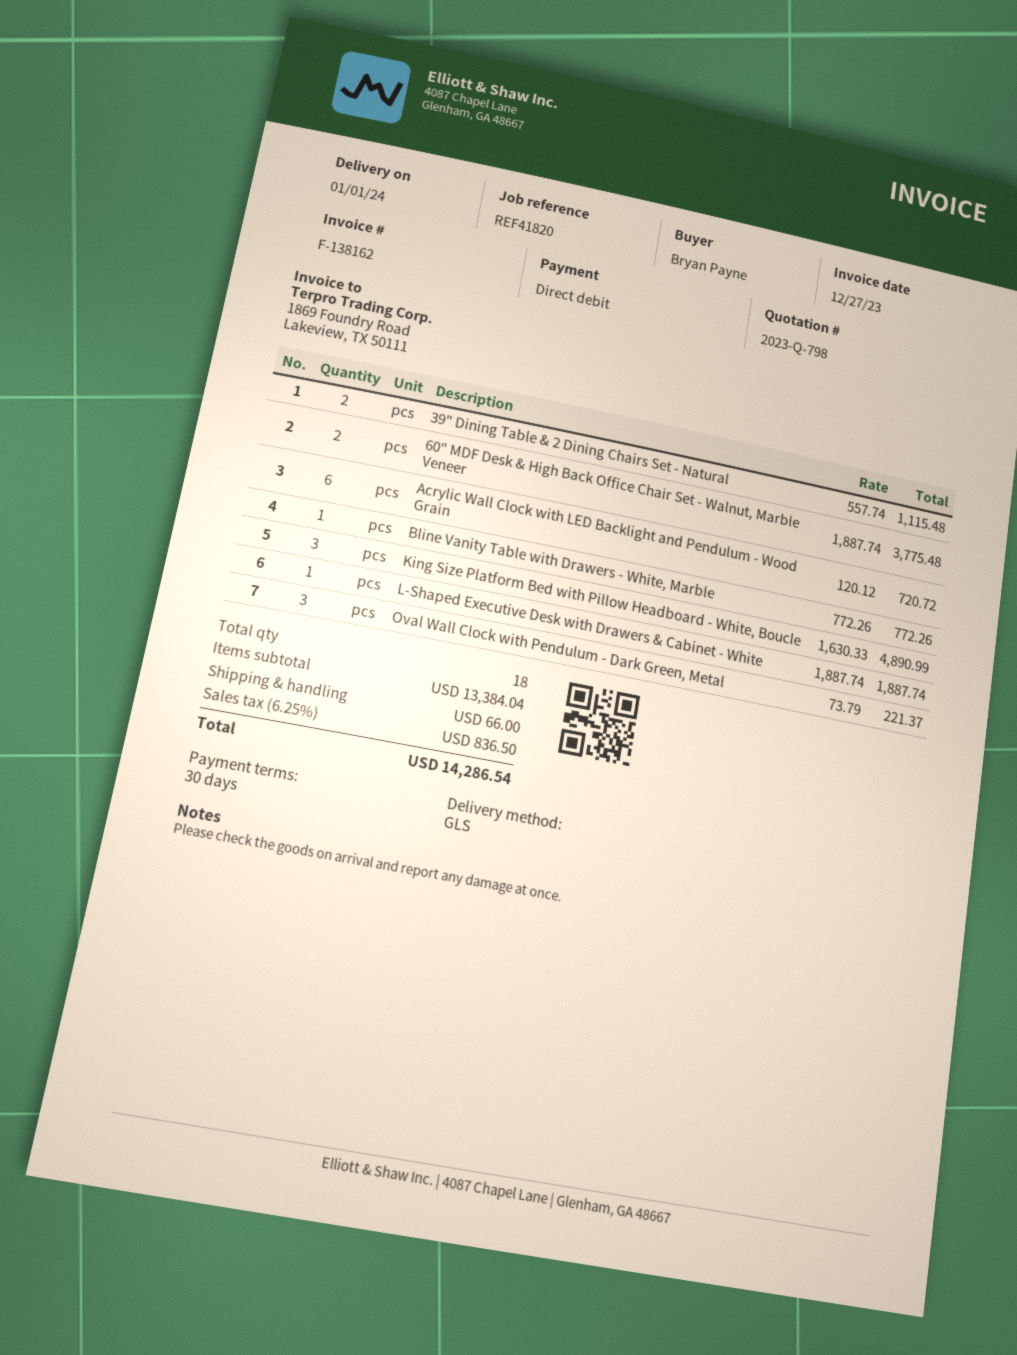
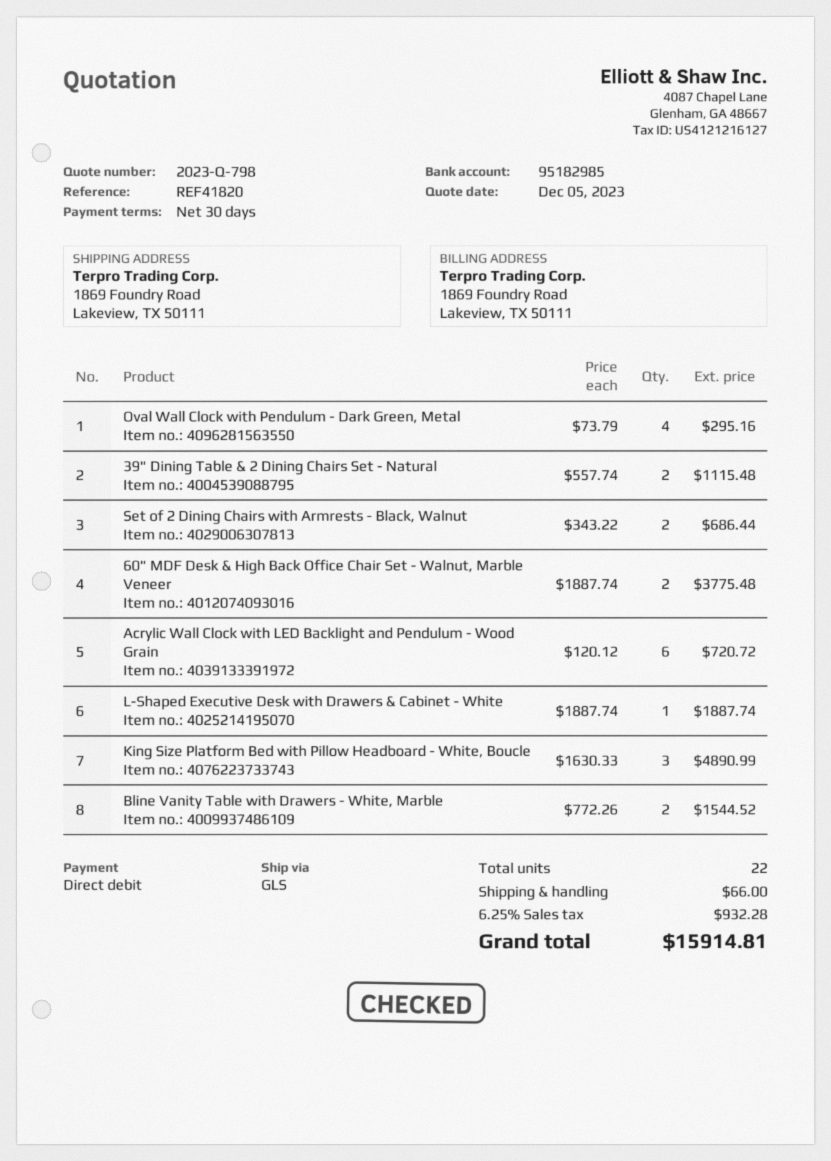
Bline Vanity Table with Drawers - White, Marble: 1 x 772.26 = 772.26 -> 2 x 772.26 = 1544.52
Oval Wall Clock with Pendulum - Dark Green, Metal: 3 x 73.79 = 221.37 -> 4 x 73.79 = 295.16
Set of 2 Dining Chairs with Armrests - Black, Walnut: none -> 2 x 343.22 = 686.44
total quantity: 18 -> 22
tax: 6.25% = 836.50 -> 6.25% = 932.28
total: 14286.54 -> 15914.81

